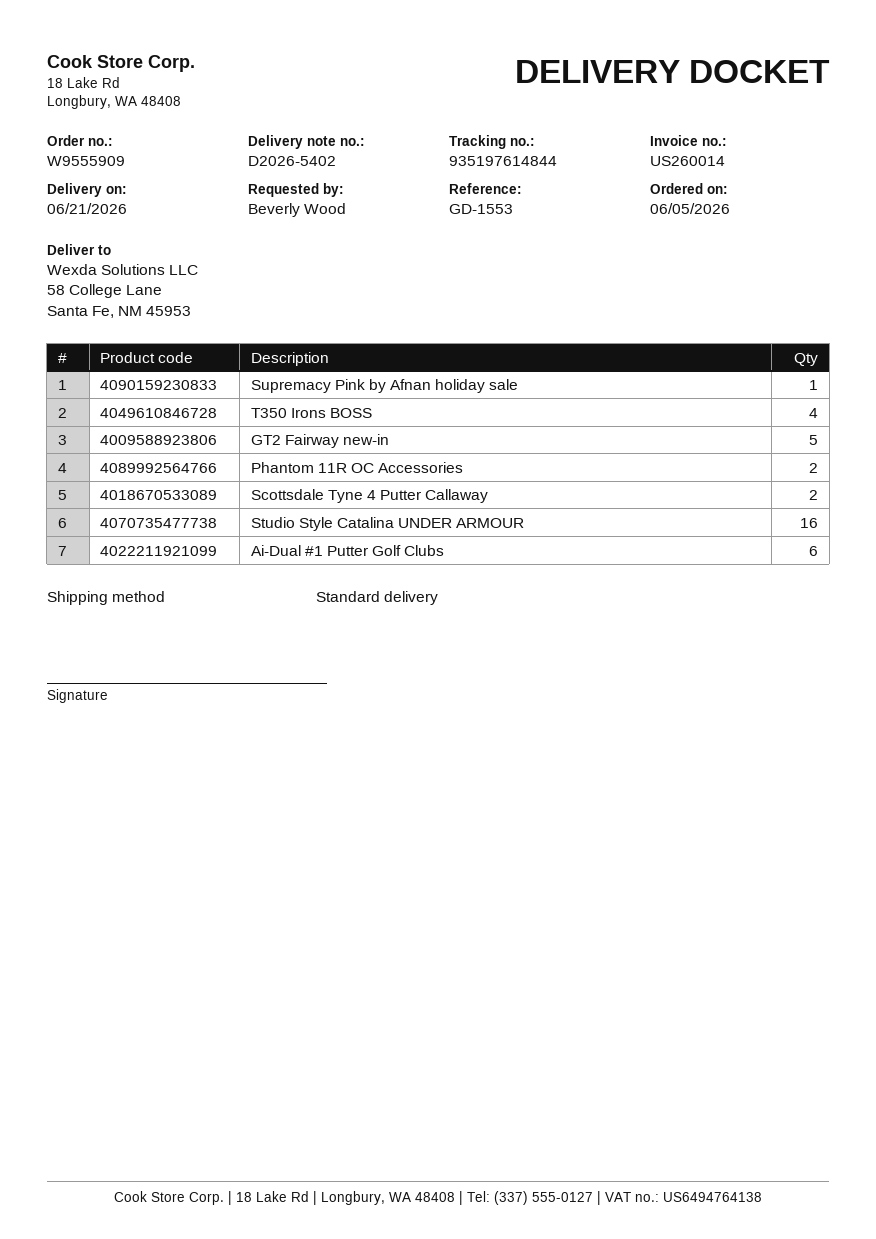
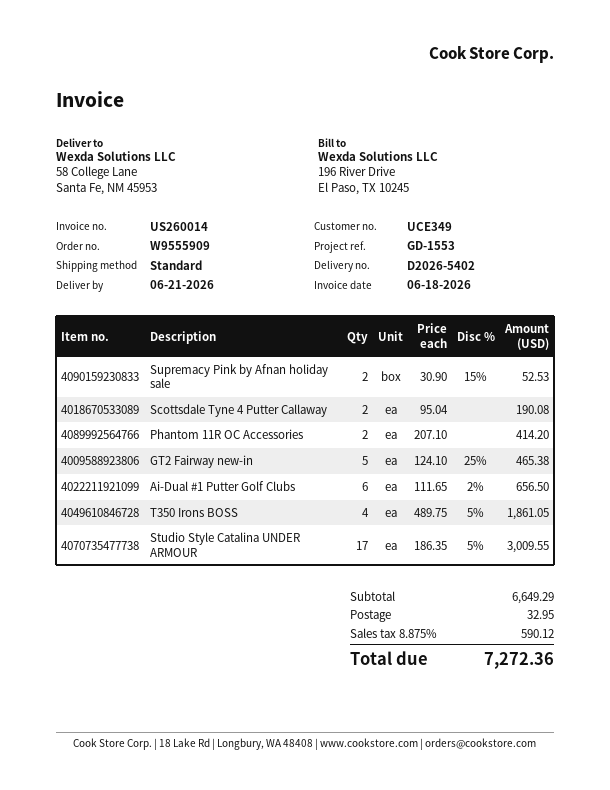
Supremacy Pink by Afnan holiday sale: 1 -> 2
Studio Style Catalina UNDER ARMOUR: 16 -> 17

